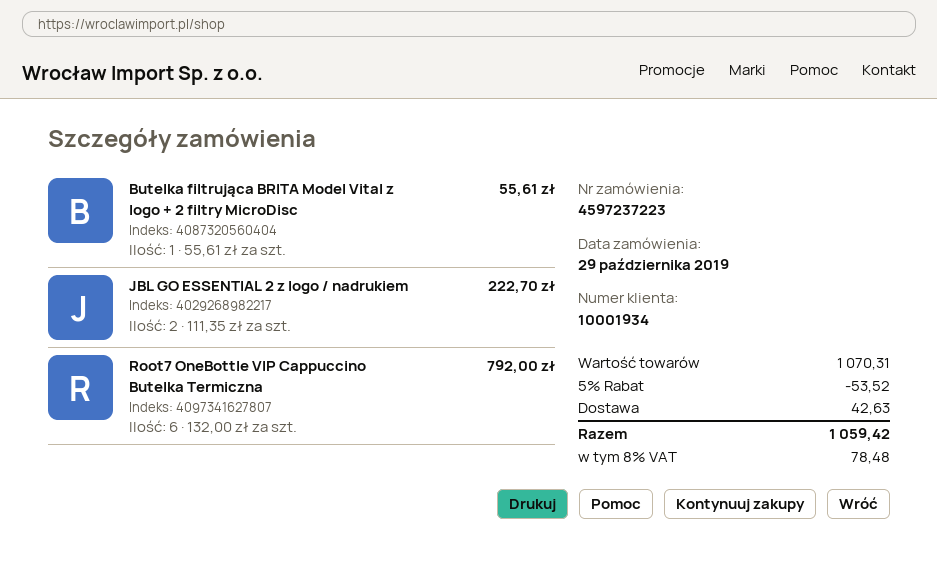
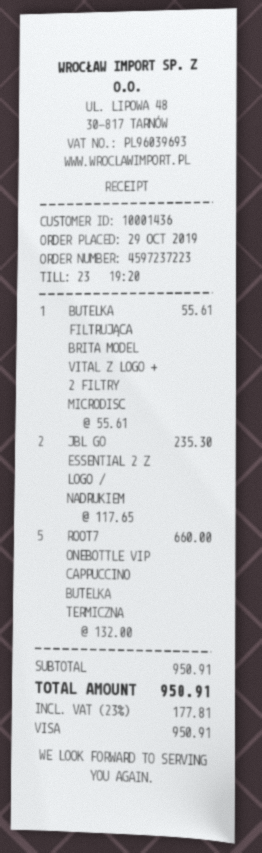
customer number: 10001934 -> 10001436
JBL GO ESSENTIAL 2 z logo / nadrukiem: 2 x 111.35 = 222.70 -> 2 x 117.65 = 235.30
Root7 OneBottle VIP Cappuccino Butelka Termiczna: 6 x 132.00 = 792.00 -> 5 x 132.00 = 660.00
subtotal: 1070.31 -> 950.91
discount: 5% = 53.52 -> none
shipping: 42.63 -> none
tax: 8% = 78.48 -> 23% = 177.81
total: 1059.42 -> 950.91

